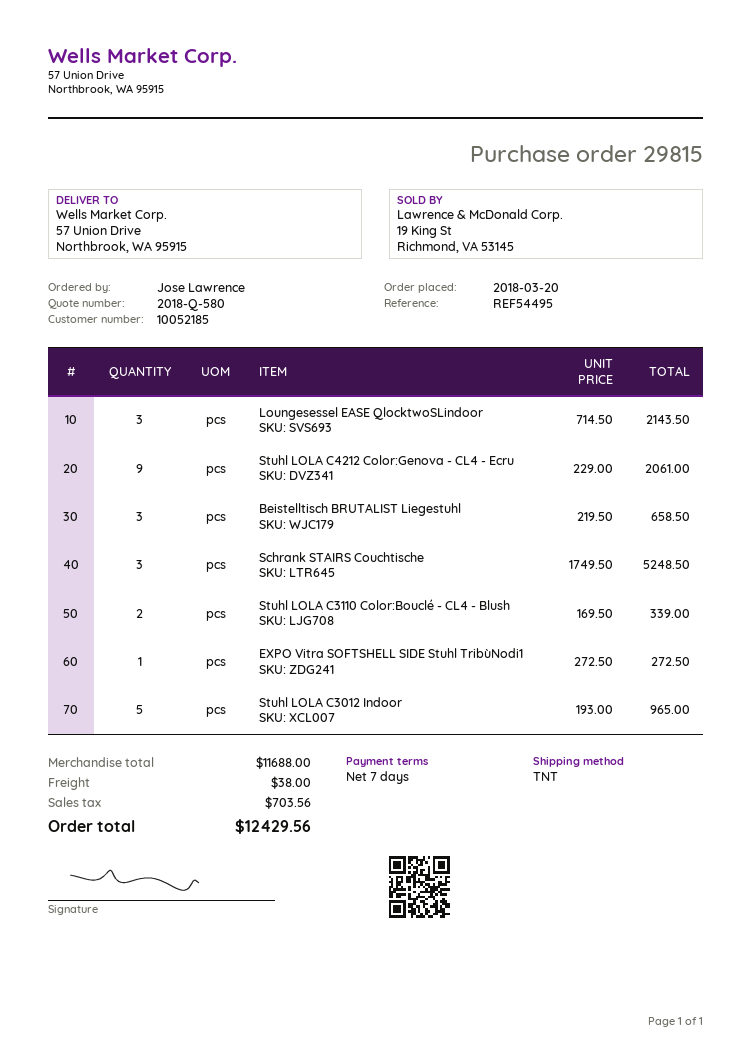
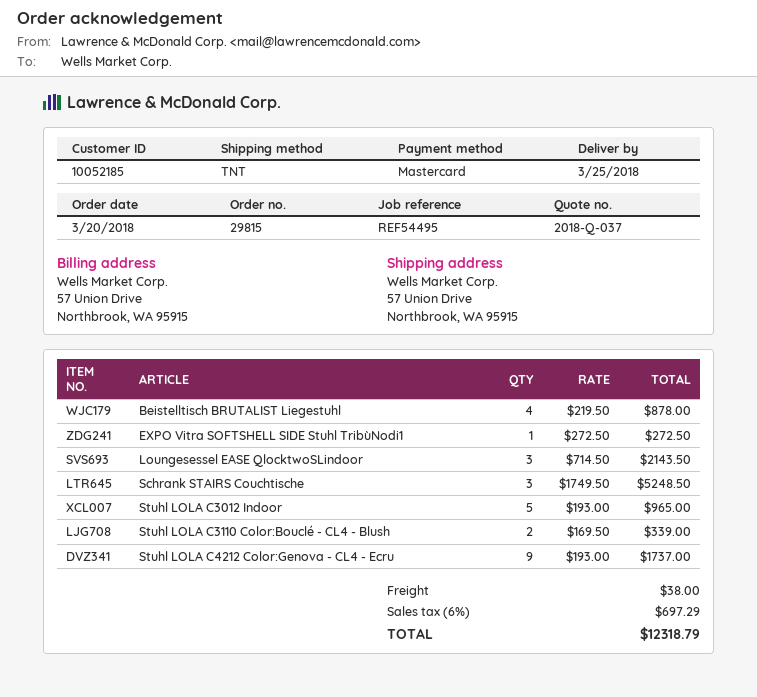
quote number: 2018-Q-580 -> 2018-Q-037
Stuhl LOLA C4212 Color:Genova - CL4 - Ecru: 9 x 229.00 = 2061.00 -> 9 x 193.00 = 1737.00
Beistelltisch BRUTALIST Liegestuhl: 3 x 219.50 = 658.50 -> 4 x 219.50 = 878.00
tax: 703.56 -> 697.29
total: 12429.56 -> 12318.79

